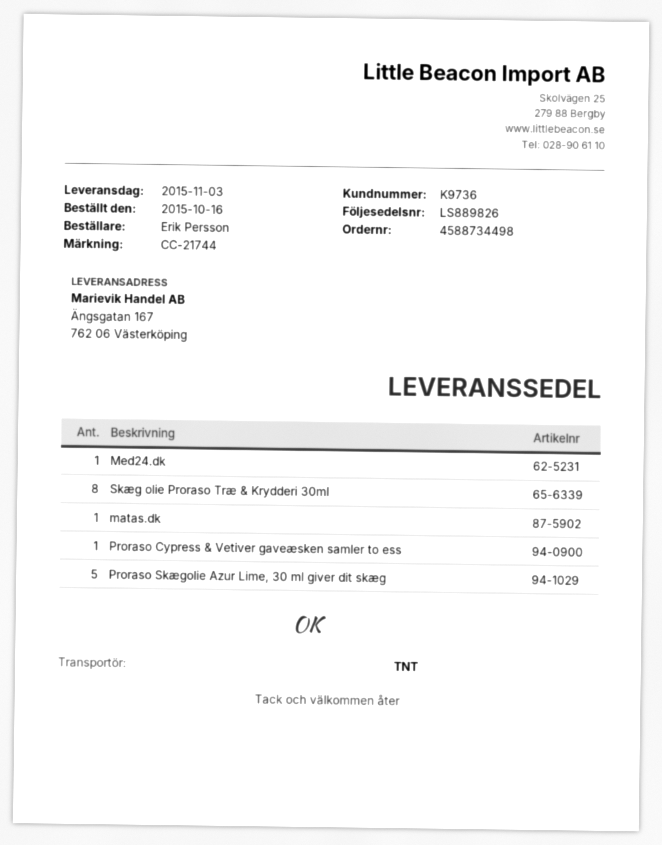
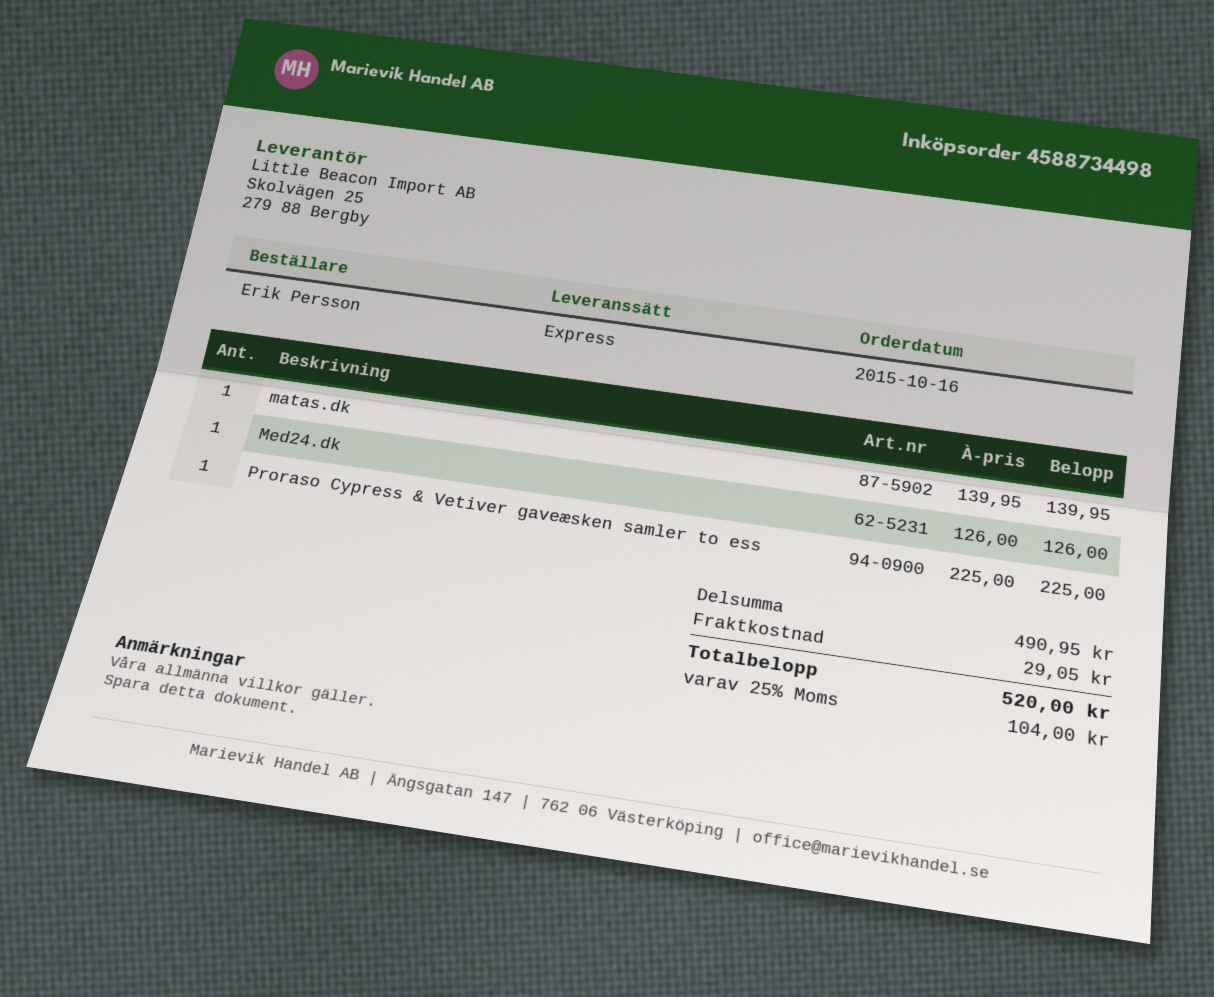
shipping method: TNT -> express
Skæg olie Proraso Træ & Krydderi 30ml: 8 -> none
Proraso Skægolie Azur Lime, 30 ml giver dit skæg: 5 -> none

